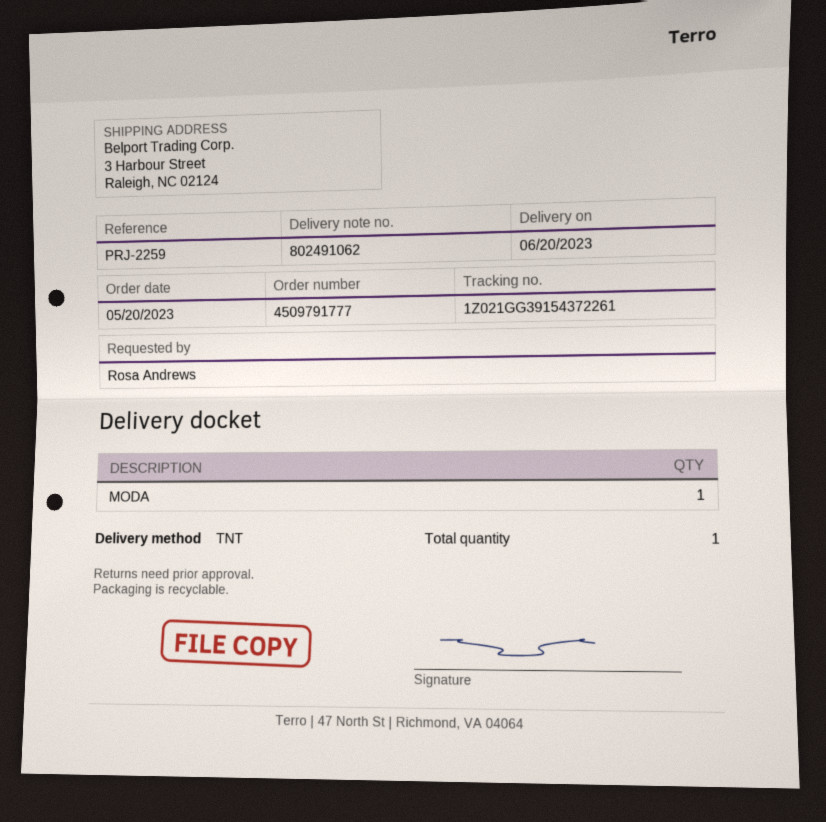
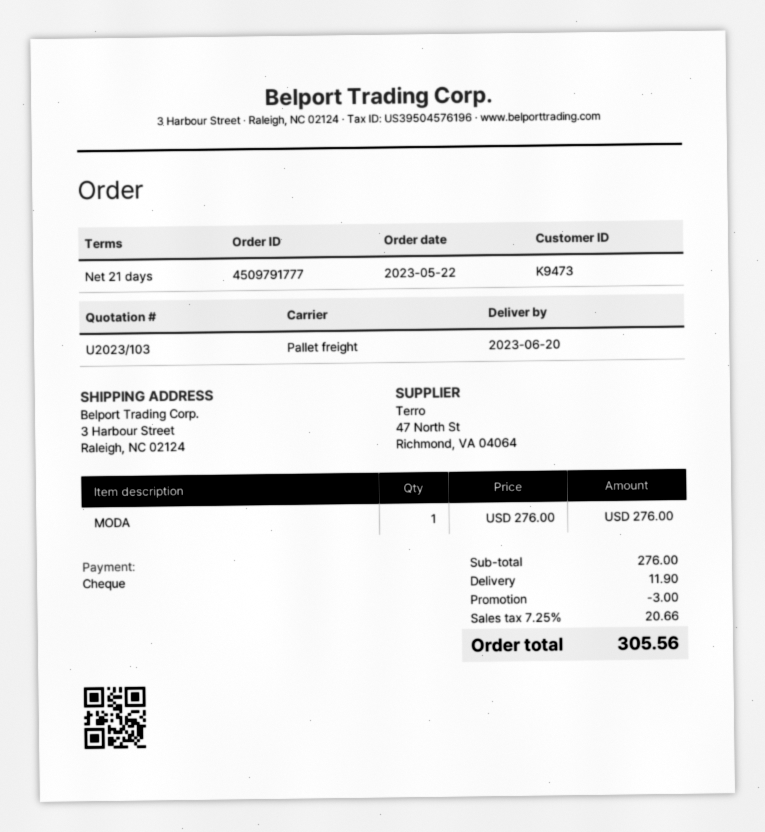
order date: 2023-05-20 -> 2023-05-22
shipping method: TNT -> pallet freight

